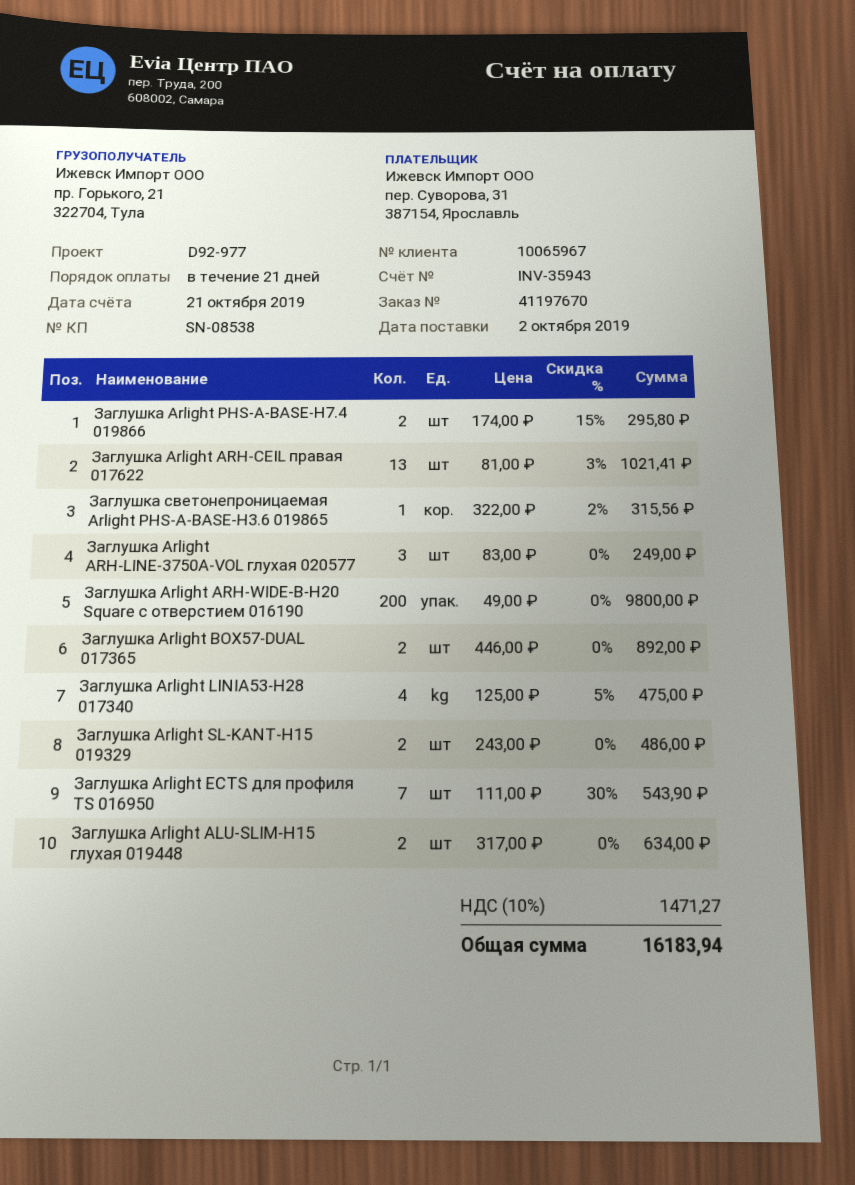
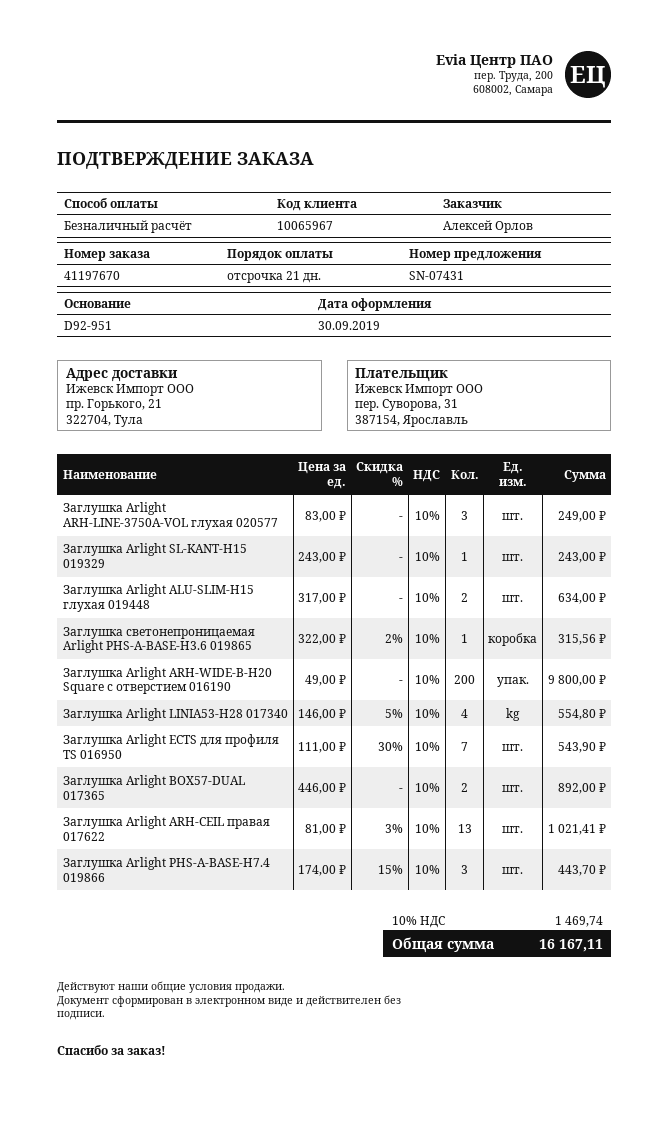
quote number: SN-08538 -> SN-07431
reference: D92-977 -> D92-951
Заглушка Arlight PHS-A-BASE-H7.4 019866: 2 x 174.00 - 15% = 295.80 -> 3 x 174.00 - 15% = 443.70
Заглушка Arlight LINIA53-H28 017340: 4 x 125.00 - 5% = 475.00 -> 4 x 146.00 - 5% = 554.80
Заглушка Arlight SL-KANT-H15 019329: 2 x 243.00 = 486.00 -> 1 x 243.00 = 243.00
tax: 10% = 1471.27 -> 10% = 1469.74
total: 16183.94 -> 16167.11

